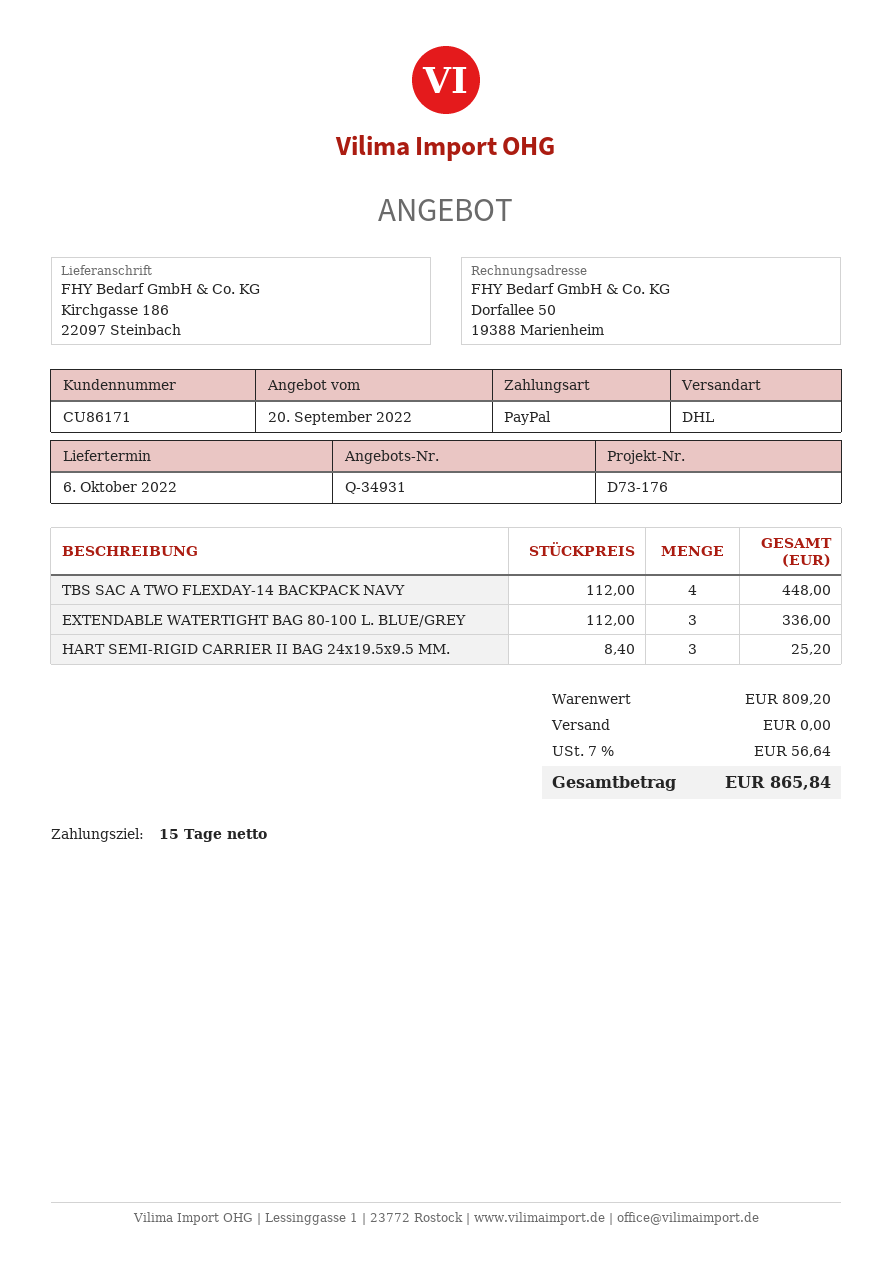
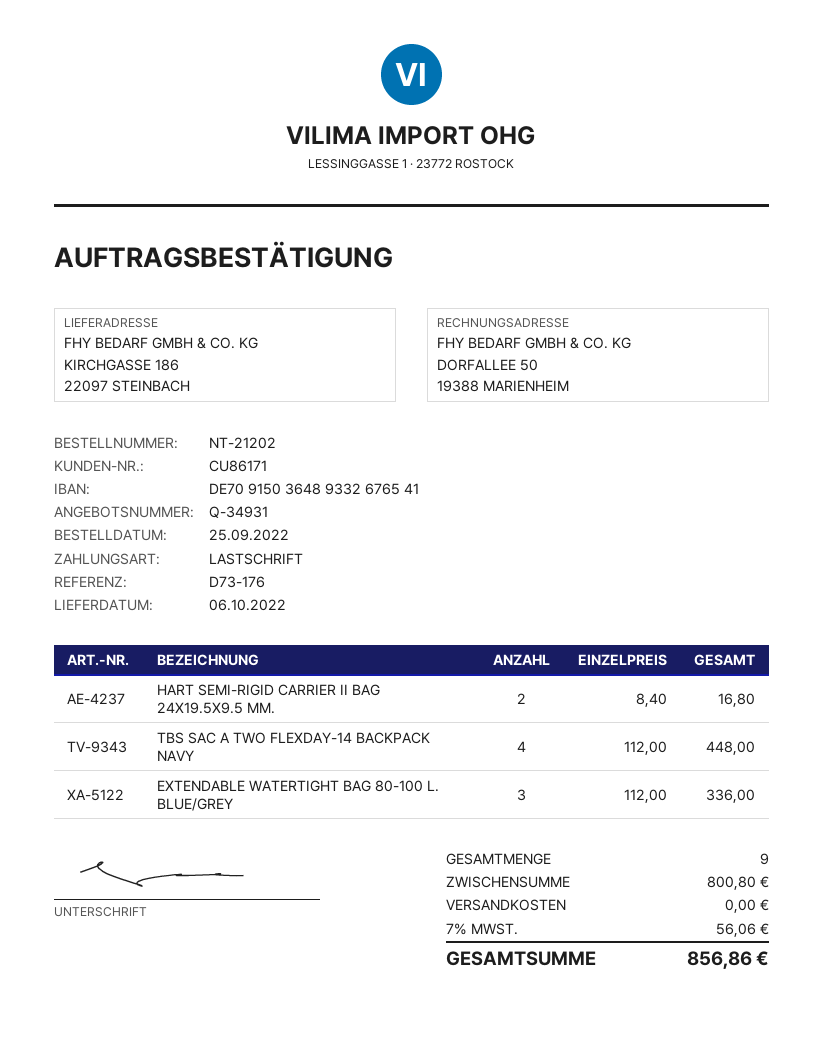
payment method: PayPal -> direct debit
HART SEMI-RIGID CARRIER II BAG 24x19.5x9.5 MM.: 3 x 8.40 = 25.20 -> 2 x 8.40 = 16.80
subtotal: 809.20 -> 800.80
tax: 7% = 56.64 -> 7% = 56.06
total: 865.84 -> 856.86

